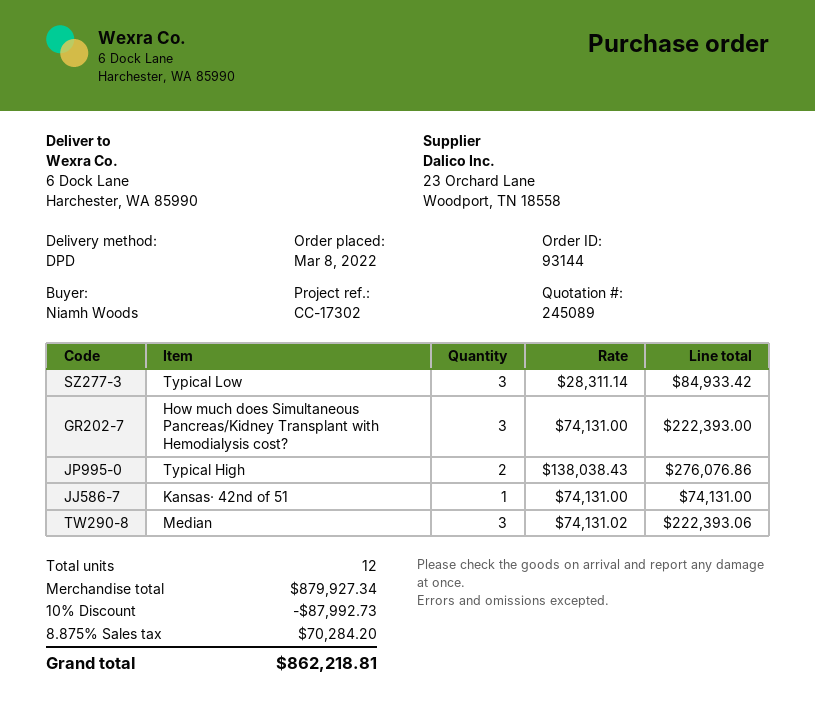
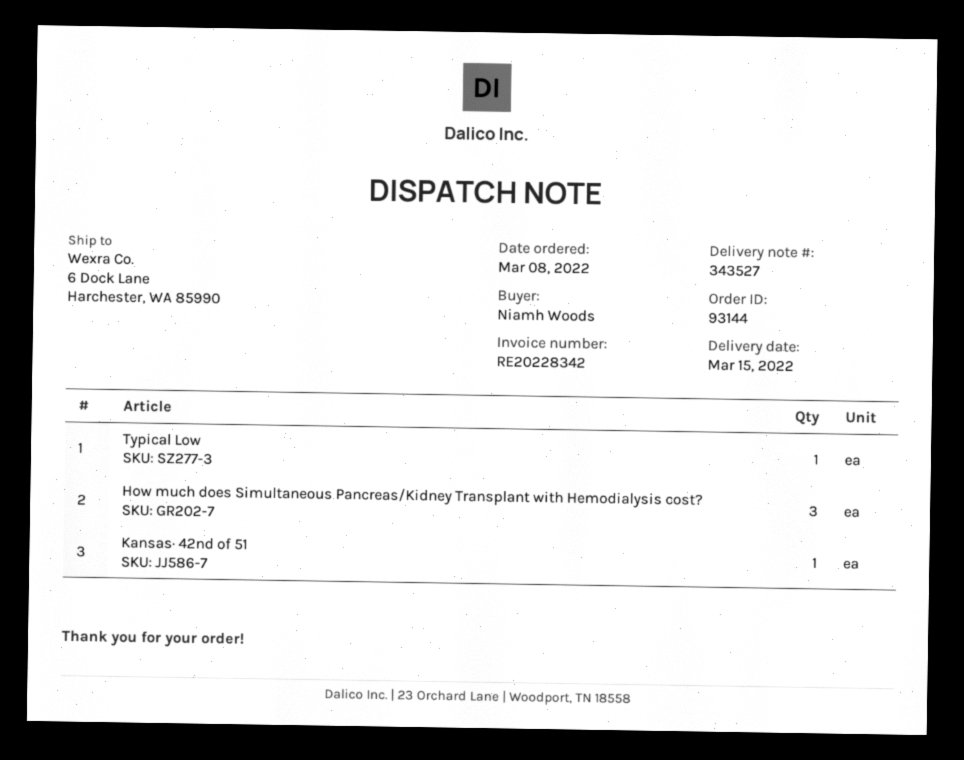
Typical Low: 3 -> 1
Typical High: 2 -> none
Median: 3 -> none

